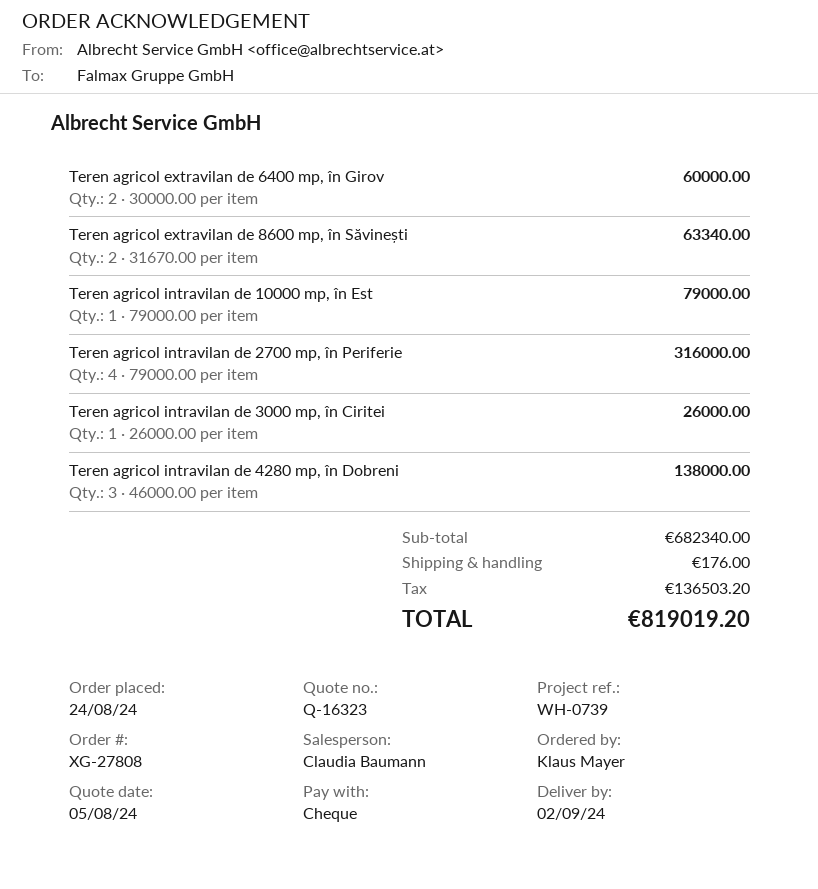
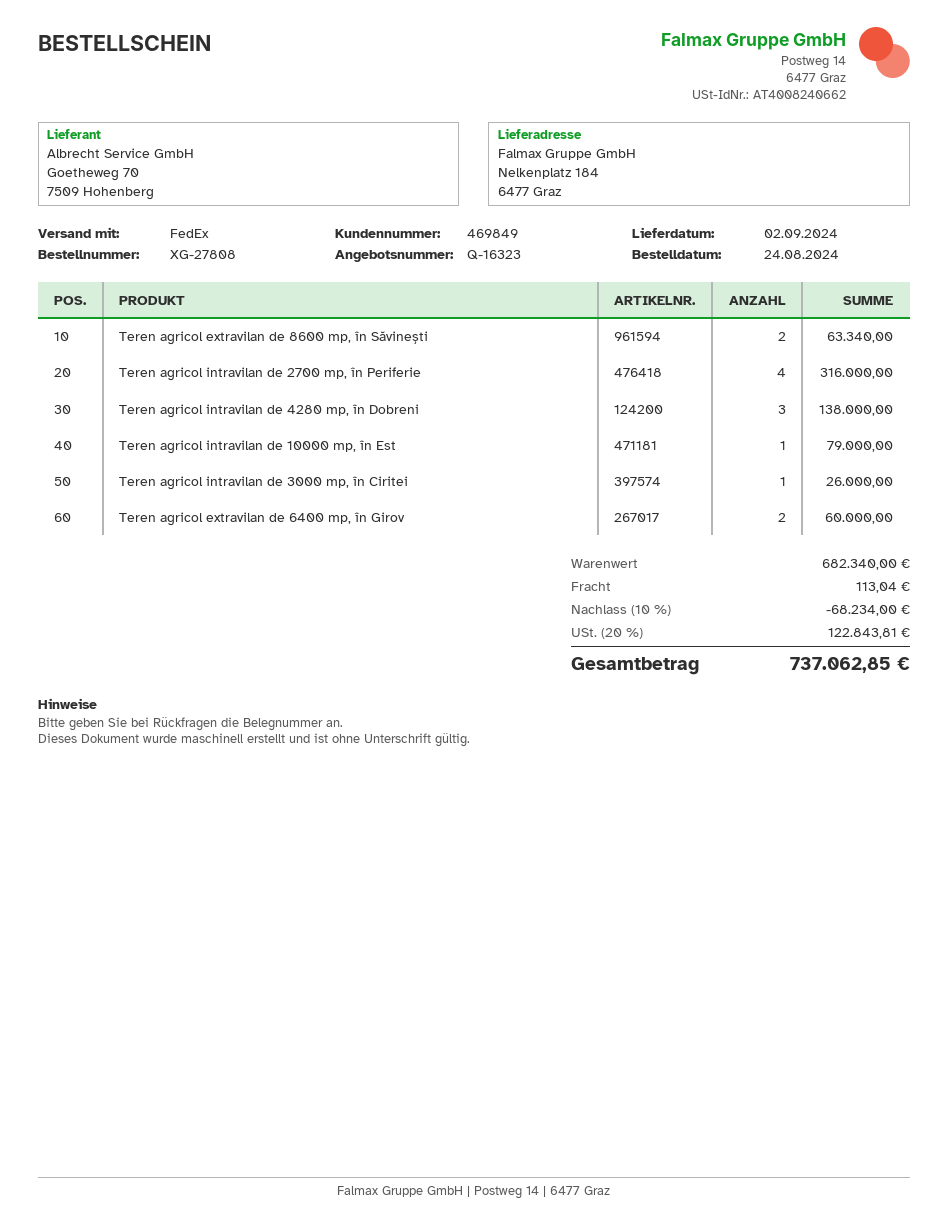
discount: none -> 10% = 68234.00
shipping: 176.00 -> 113.04
tax: 136503.20 -> 122843.81
total: 819019.20 -> 737062.85

